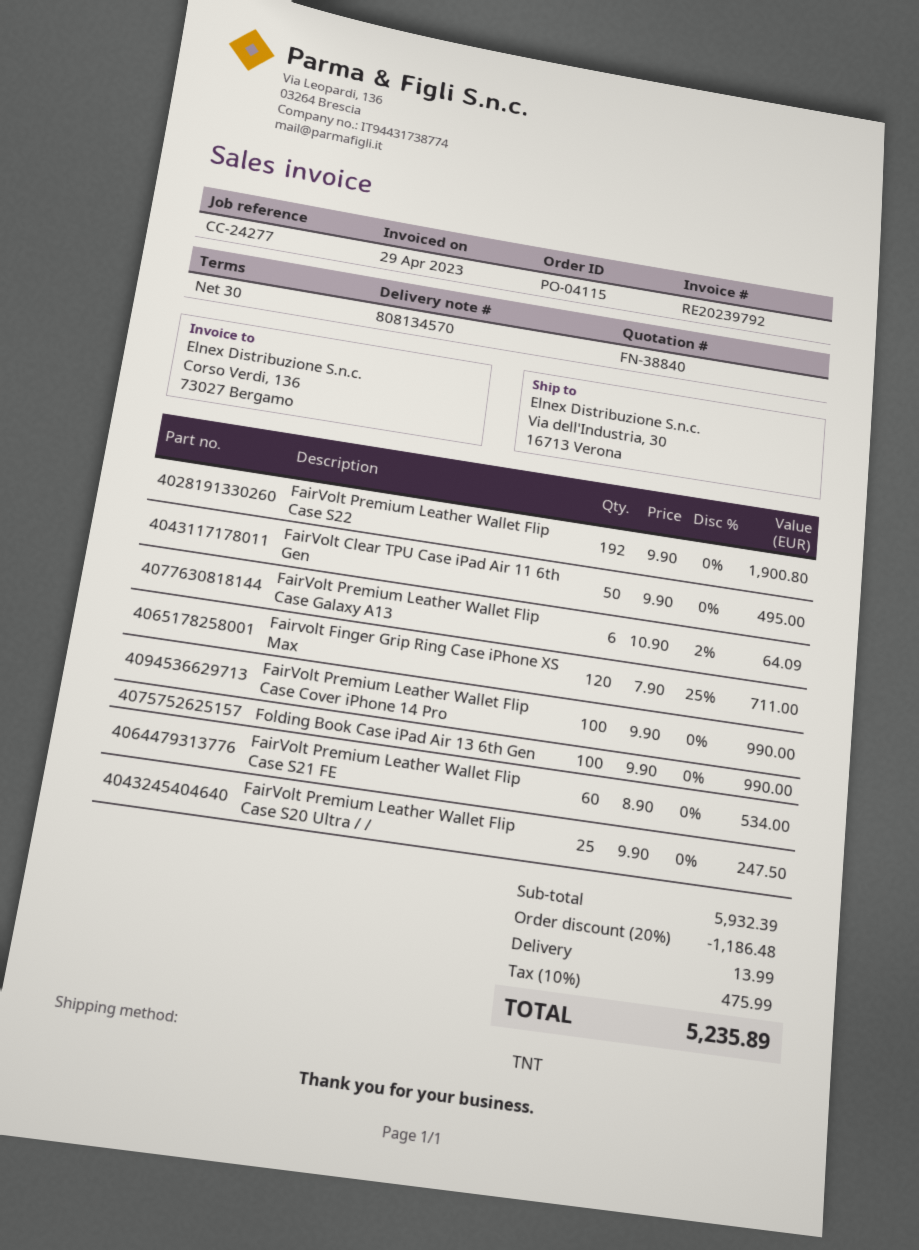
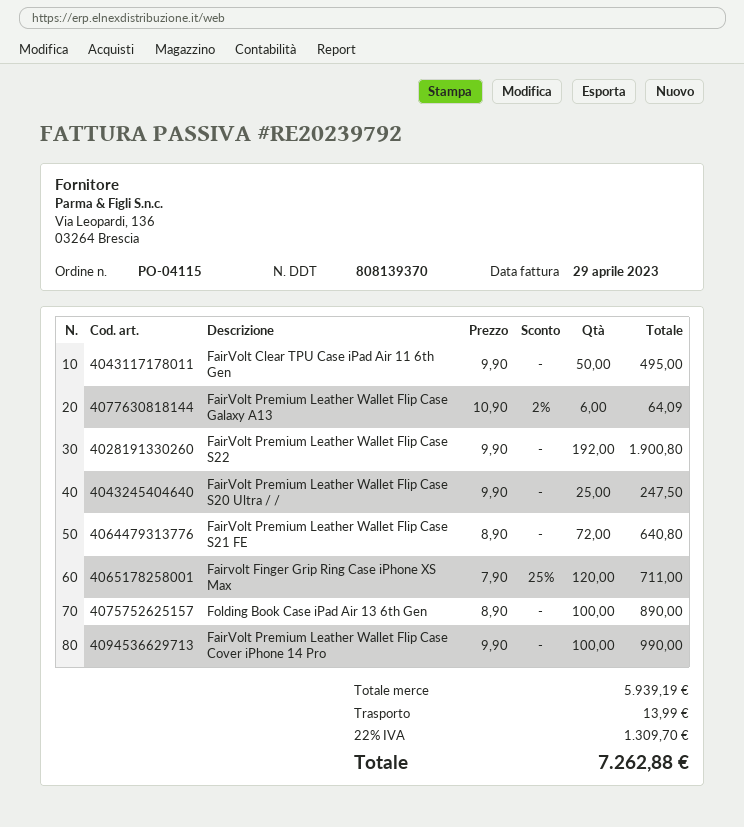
delivery note number: 808134570 -> 808139370
Folding Book Case iPad Air 13 6th Gen: 100 x 9.90 = 990.00 -> 100 x 8.90 = 890.00
FairVolt Premium Leather Wallet Flip Case S21 FE: 60 x 8.90 = 534.00 -> 72 x 8.90 = 640.80
subtotal: 5932.39 -> 5939.19
discount: 20% = 1186.48 -> none
tax: 10% = 475.99 -> 22% = 1309.70
total: 5235.89 -> 7262.88

